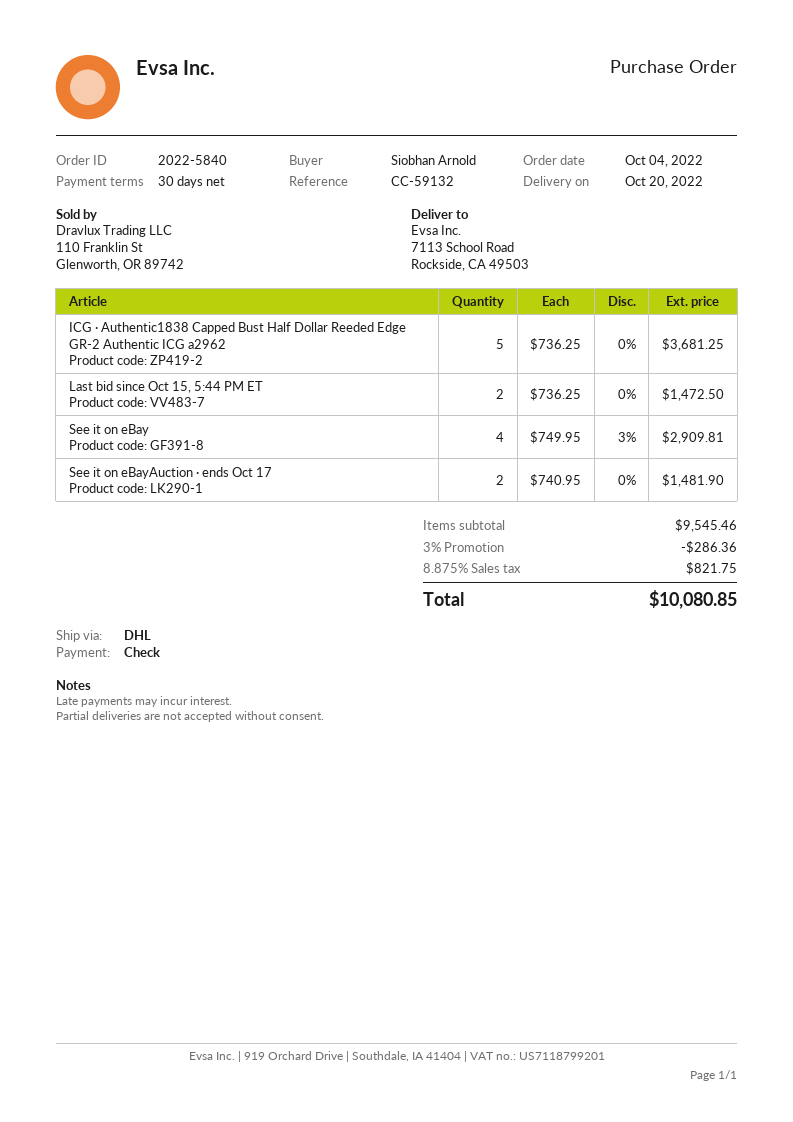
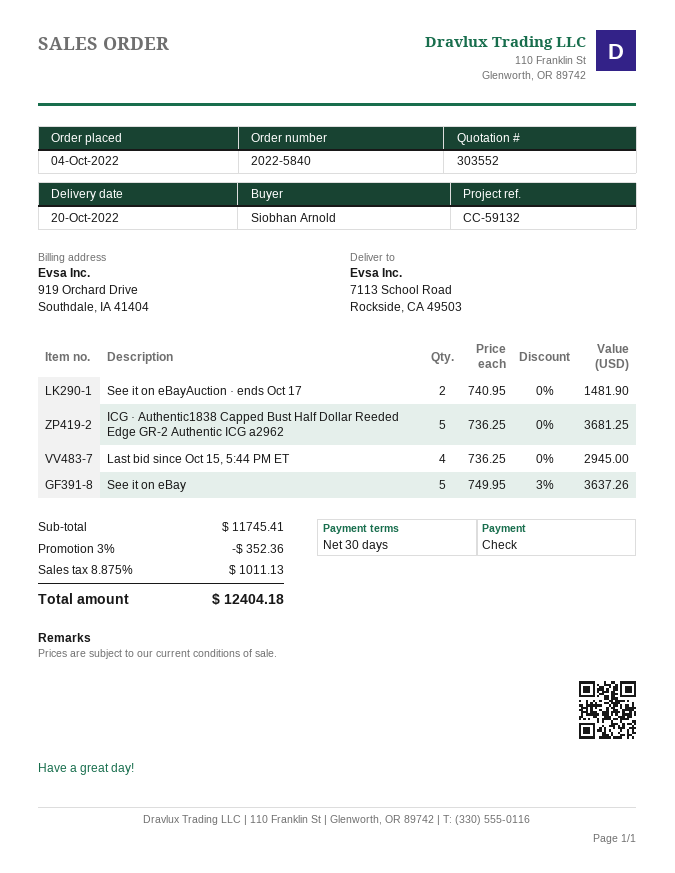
Last bid since Oct 15, 5:44 PM ET: 2 x 736.25 = 1472.50 -> 4 x 736.25 = 2945.00
See it on eBay: 4 x 749.95 - 3% = 2909.81 -> 5 x 749.95 - 3% = 3637.26
subtotal: 9545.46 -> 11745.41
discount: 3% = 286.36 -> 3% = 352.36
tax: 8.875% = 821.75 -> 8.875% = 1011.13
total: 10080.85 -> 12404.18

